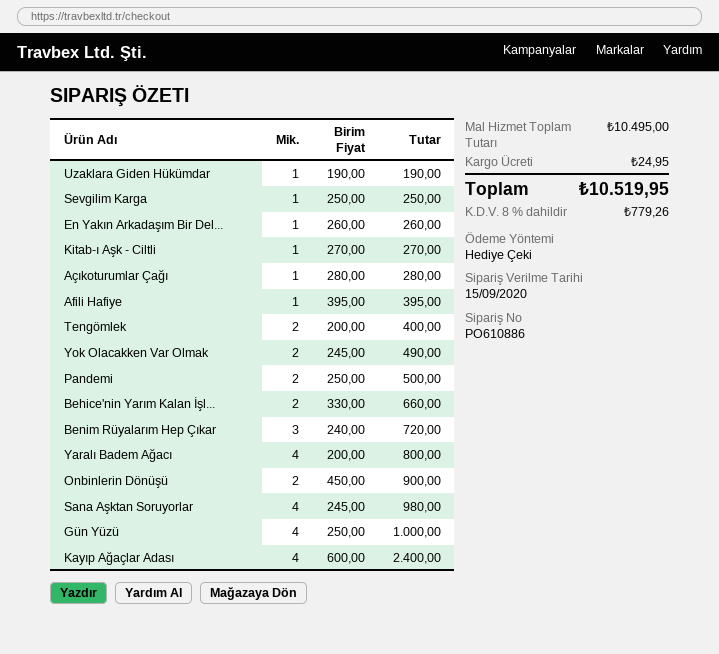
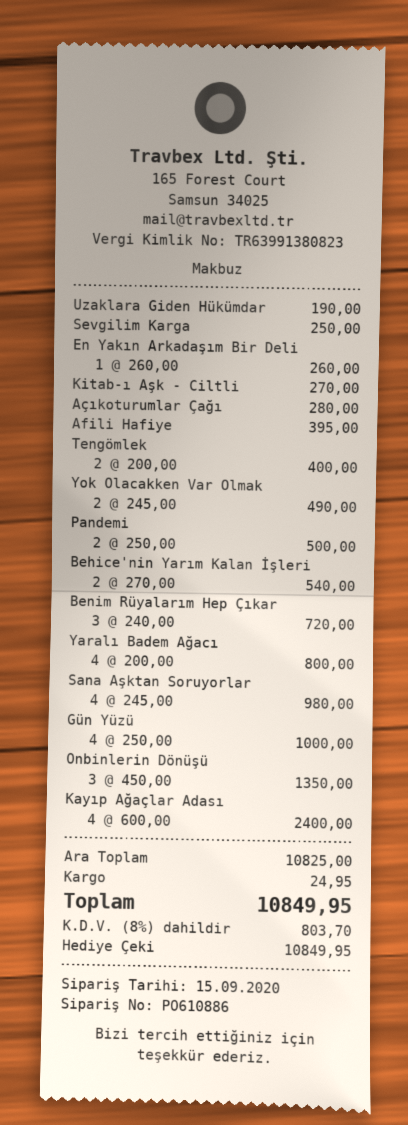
Behice'nin Yarım Kalan İşl...: 2 x 330.00 = 660.00 -> 2 x 270.00 = 540.00
Onbinlerin Dönüşü: 2 x 450.00 = 900.00 -> 3 x 450.00 = 1350.00
subtotal: 10495.00 -> 10825.00
tax: 8% = 779.26 -> 8% = 803.70
total: 10519.95 -> 10849.95

